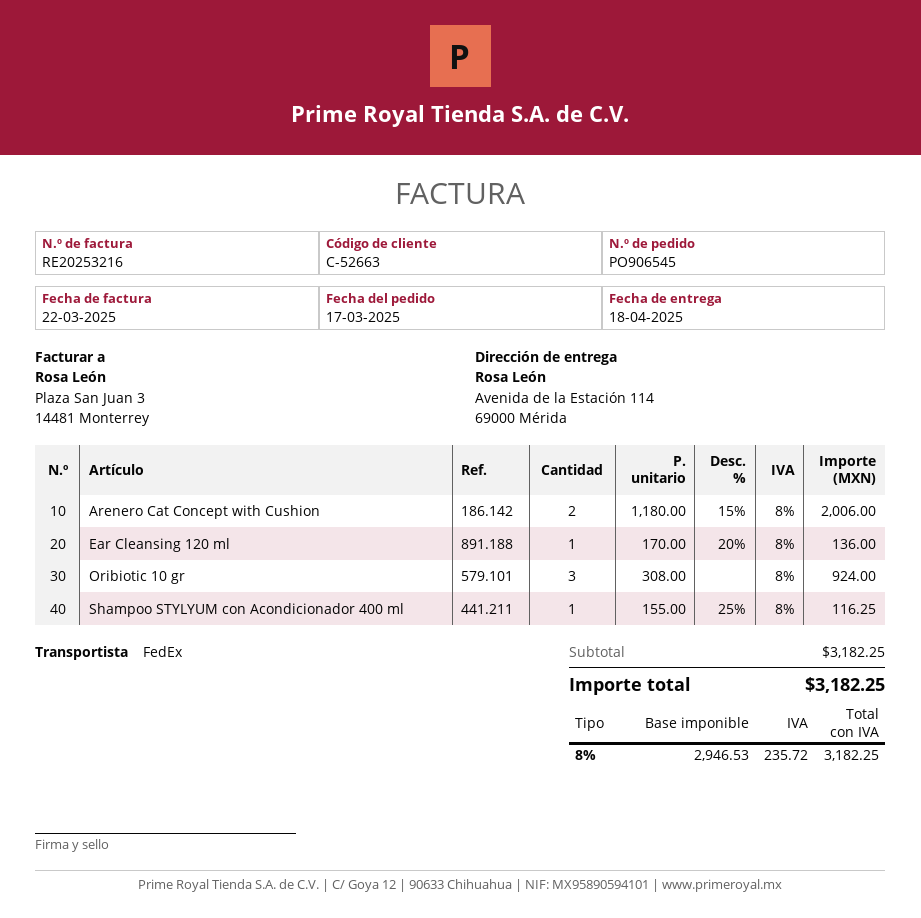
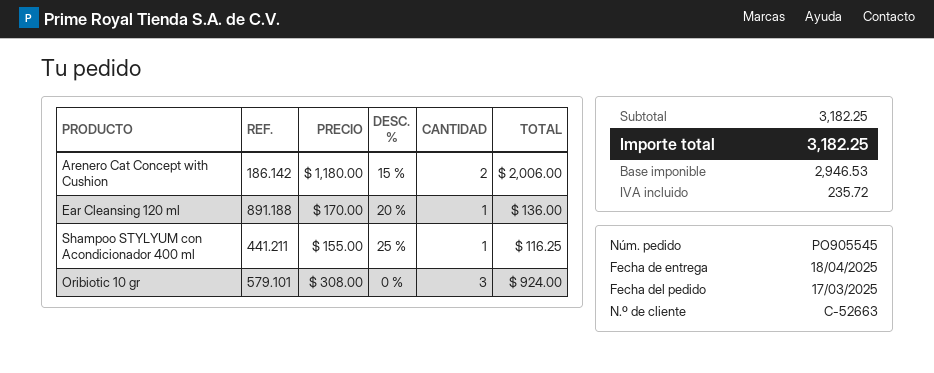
order number: PO906545 -> PO905545

